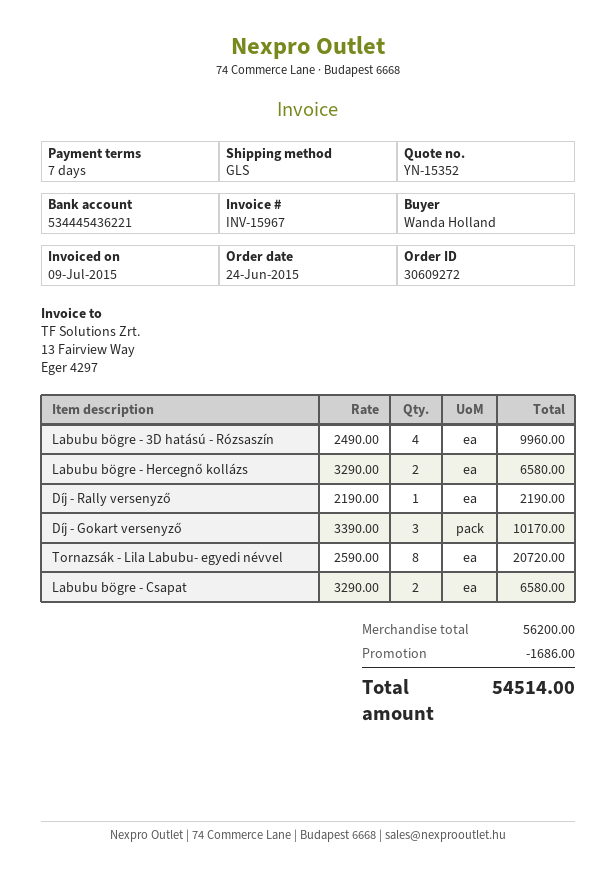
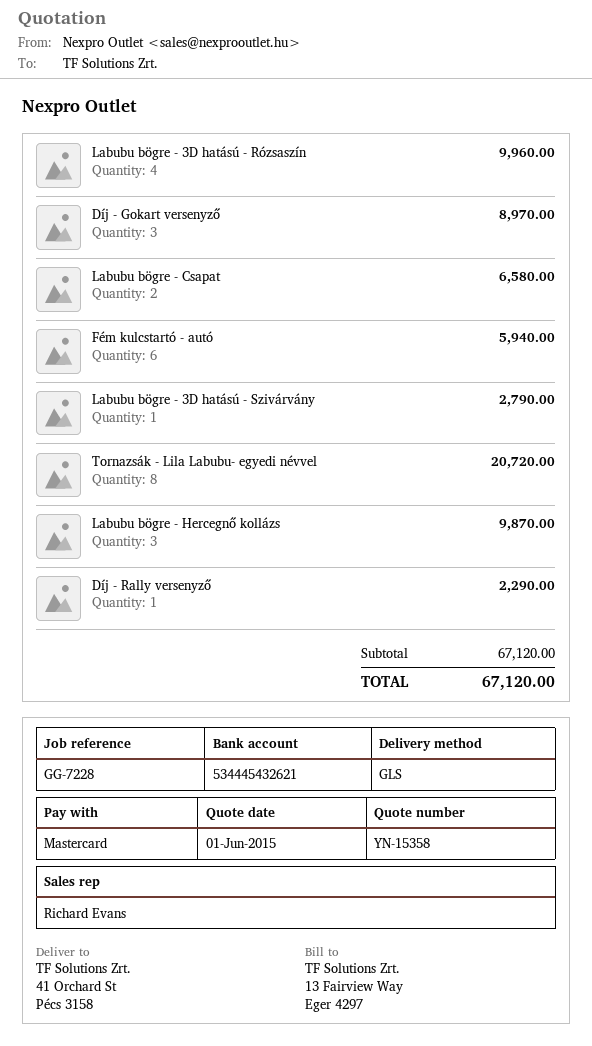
quote number: YN-15352 -> YN-15358
bank account: 534445436221 -> 534445432621
Labubu bögre - Hercegnő kollázs: 2 for 6580.00 -> 3 for 9870.00
Díj - Rally versenyző: 1 for 2190.00 -> 1 for 2290.00
Díj - Gokart versenyző: 3 for 10170.00 -> 3 for 8970.00
Fém kulcstartó - autó: none -> 6 for 5940.00
Labubu bögre - 3D hatású - Szivárvány: none -> 1 for 2790.00
subtotal: 56200.00 -> 67120.00
discount: 1686.00 -> none
total: 54514.00 -> 67120.00

